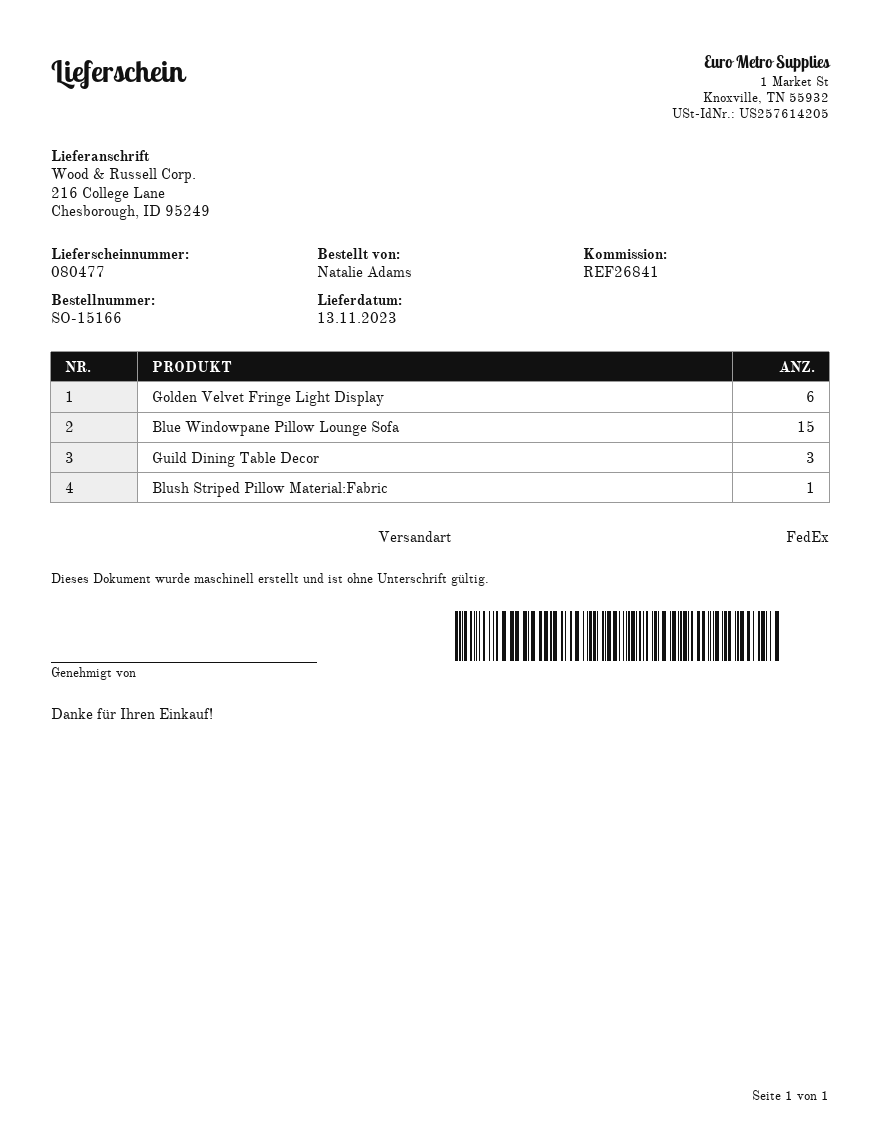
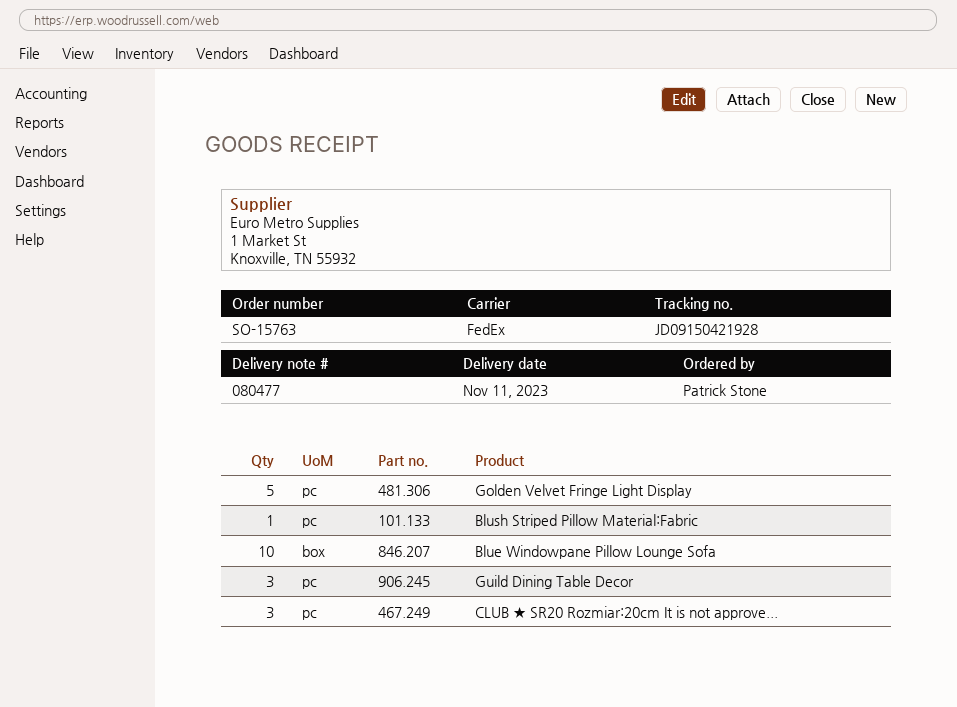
order number: SO-15166 -> SO-15763
delivery date: 2023-11-13 -> 2023-11-11
ordered by: Natalie Adams -> Patrick Stone
Golden Velvet Fringe Light Display: 6 -> 5
Blue Windowpane Pillow Lounge Sofa: 15 -> 10
CLUB ★ SR20 Rozmiar:20cm It is not approve...: none -> 3

